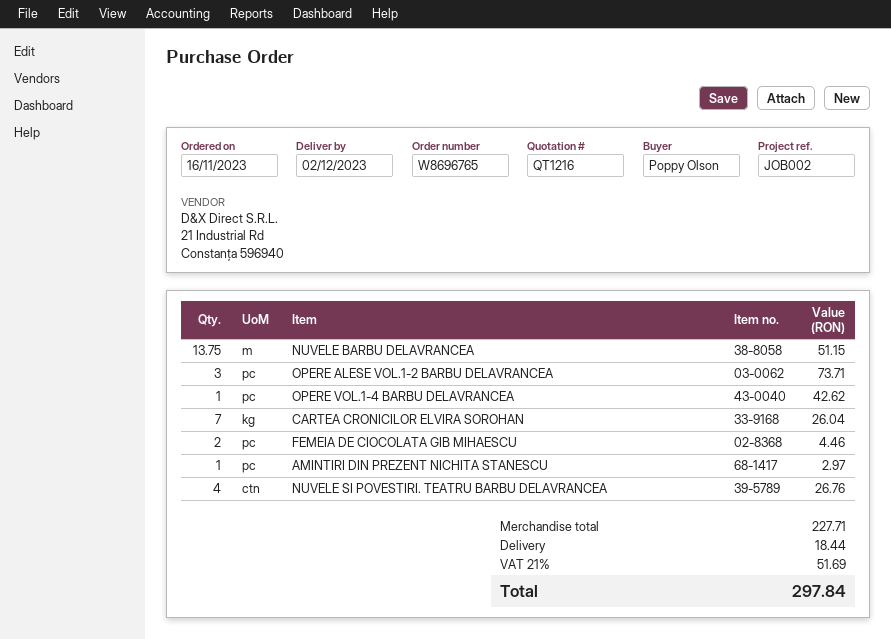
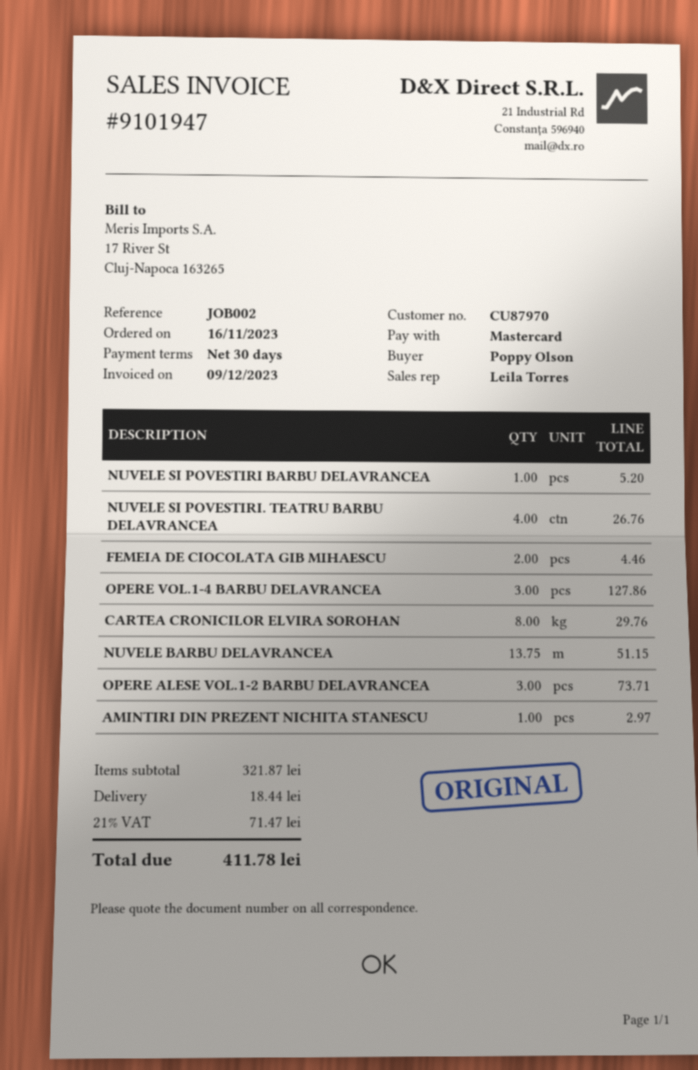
OPERE VOL.1-4 BARBU DELAVRANCEA: 1 for 42.62 -> 3 for 127.86
CARTEA CRONICILOR ELVIRA SOROHAN: 7 for 26.04 -> 8 for 29.76
NUVELE SI POVESTIRI BARBU DELAVRANCEA: none -> 1 for 5.20
subtotal: 227.71 -> 321.87
tax: 21% = 51.69 -> 21% = 71.47
total: 297.84 -> 411.78

